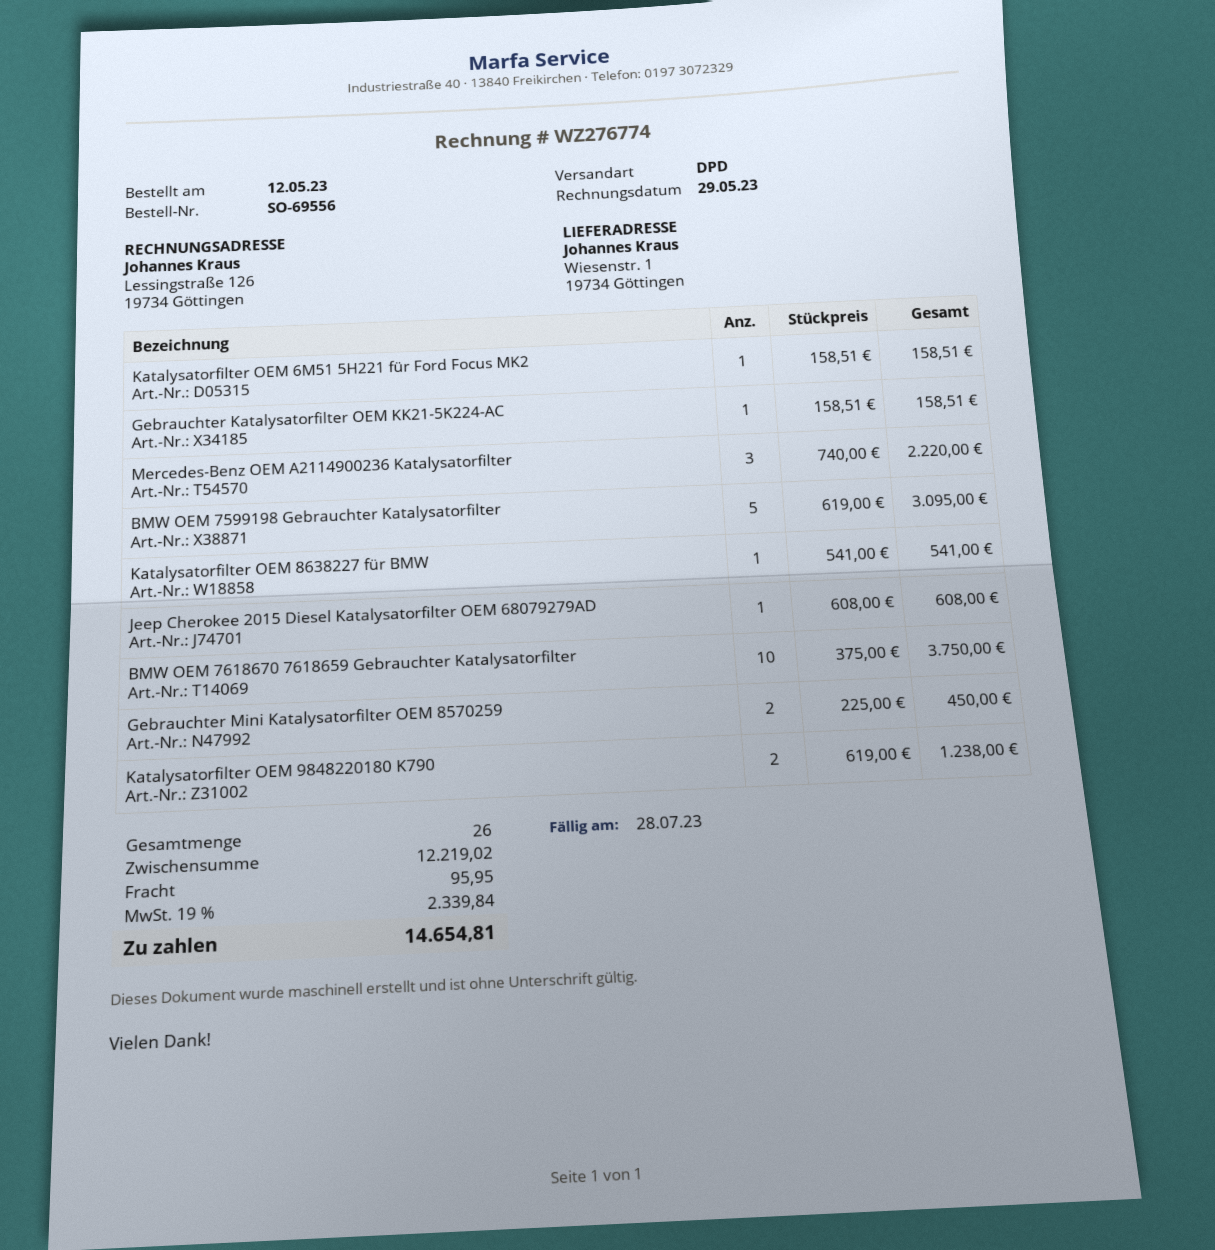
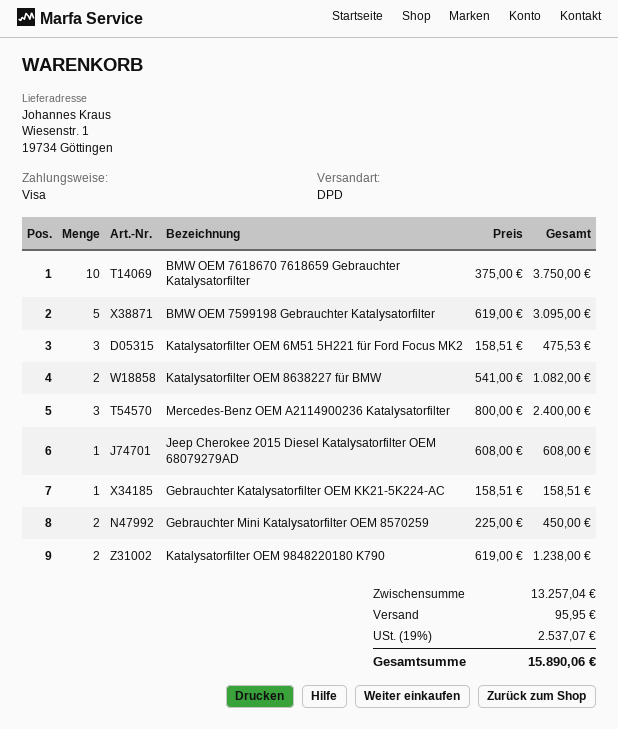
Katalysatorfilter OEM 6M51 5H221 für Ford Focus MK2: 1 x 158.51 = 158.51 -> 3 x 158.51 = 475.53
Mercedes-Benz OEM A2114900236 Katalysatorfilter: 3 x 740.00 = 2220.00 -> 3 x 800.00 = 2400.00
Katalysatorfilter OEM 8638227 für BMW: 1 x 541.00 = 541.00 -> 2 x 541.00 = 1082.00
subtotal: 12219.02 -> 13257.04
tax: 19% = 2339.84 -> 19% = 2537.07
total: 14654.81 -> 15890.06

